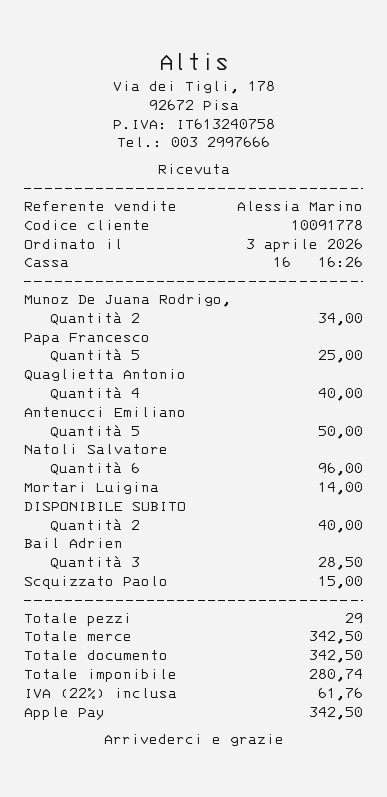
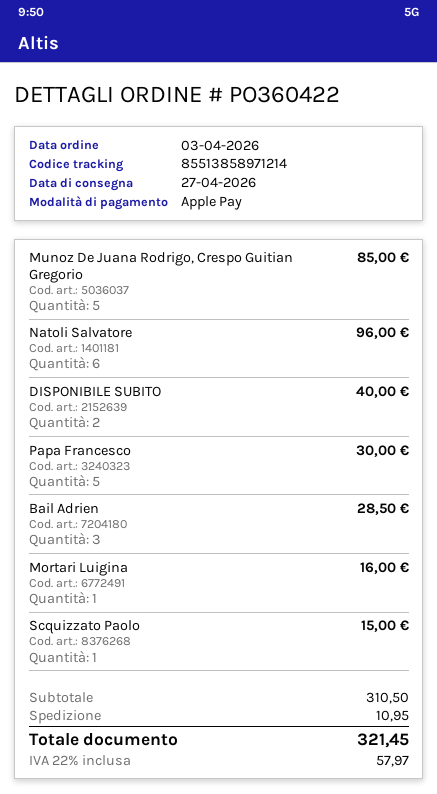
Munoz De Juana Rodrigo,: 2 for 34.00 -> 5 for 85.00
Papa Francesco: 5 for 25.00 -> 5 for 30.00
Quaglietta Antonio: 4 for 40.00 -> none
Antenucci Emiliano: 5 for 50.00 -> none
Mortari Luigina: 1 for 14.00 -> 1 for 16.00
subtotal: 342.50 -> 310.50
shipping: none -> 10.95
tax: 22% = 61.76 -> 22% = 57.97
total: 342.50 -> 321.45

